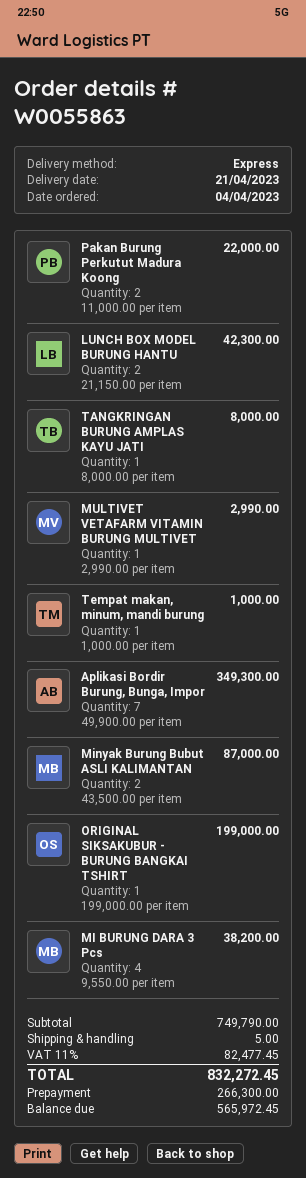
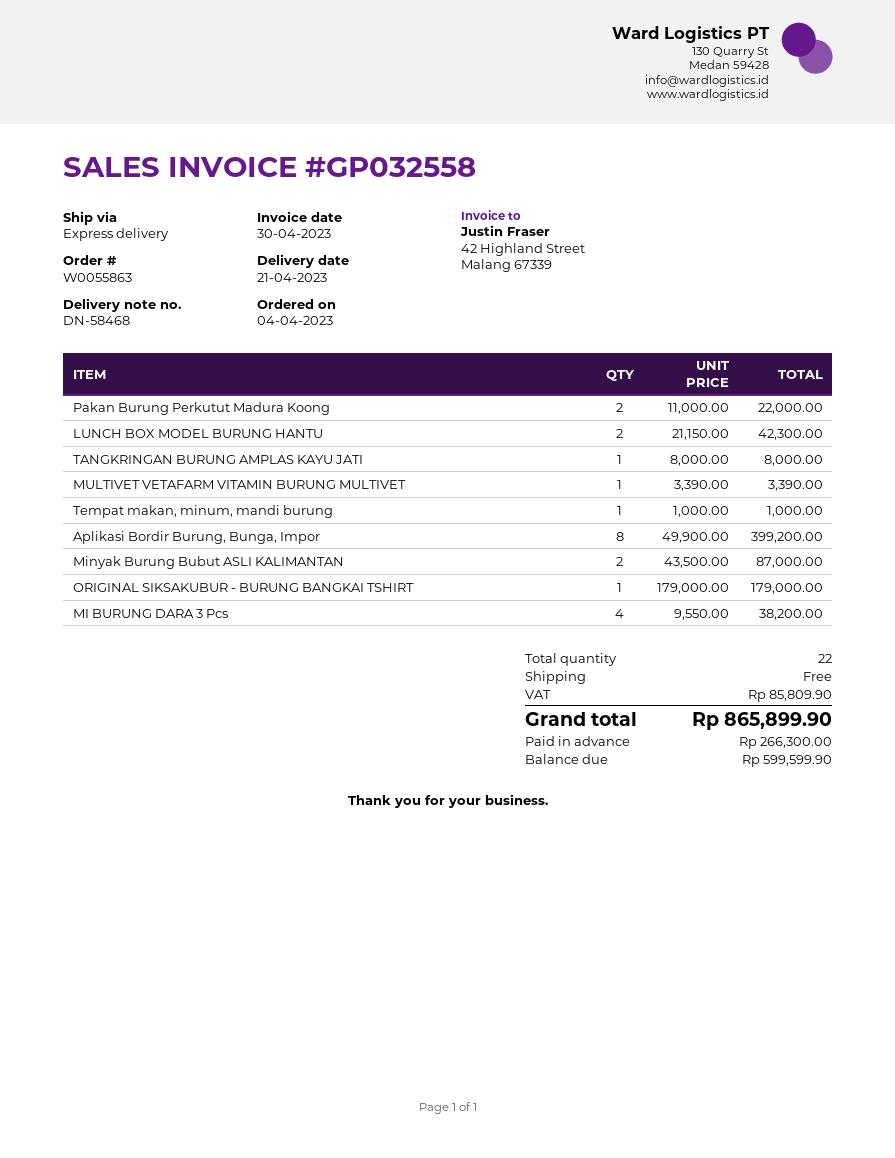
MULTIVET VETAFARM VITAMIN BURUNG MULTIVET: 1 x 2990.00 = 2990.00 -> 1 x 3390.00 = 3390.00
Aplikasi Bordir Burung, Bunga, Impor: 7 x 49900.00 = 349300.00 -> 8 x 49900.00 = 399200.00
ORIGINAL SIKSAKUBUR - BURUNG BANGKAI TSHIRT: 1 x 199000.00 = 199000.00 -> 1 x 179000.00 = 179000.00
shipping: 5.00 -> 0.00
tax: 82477.45 -> 85809.90
total: 832272.45 -> 865899.90
balance: 565972.45 -> 599599.90

